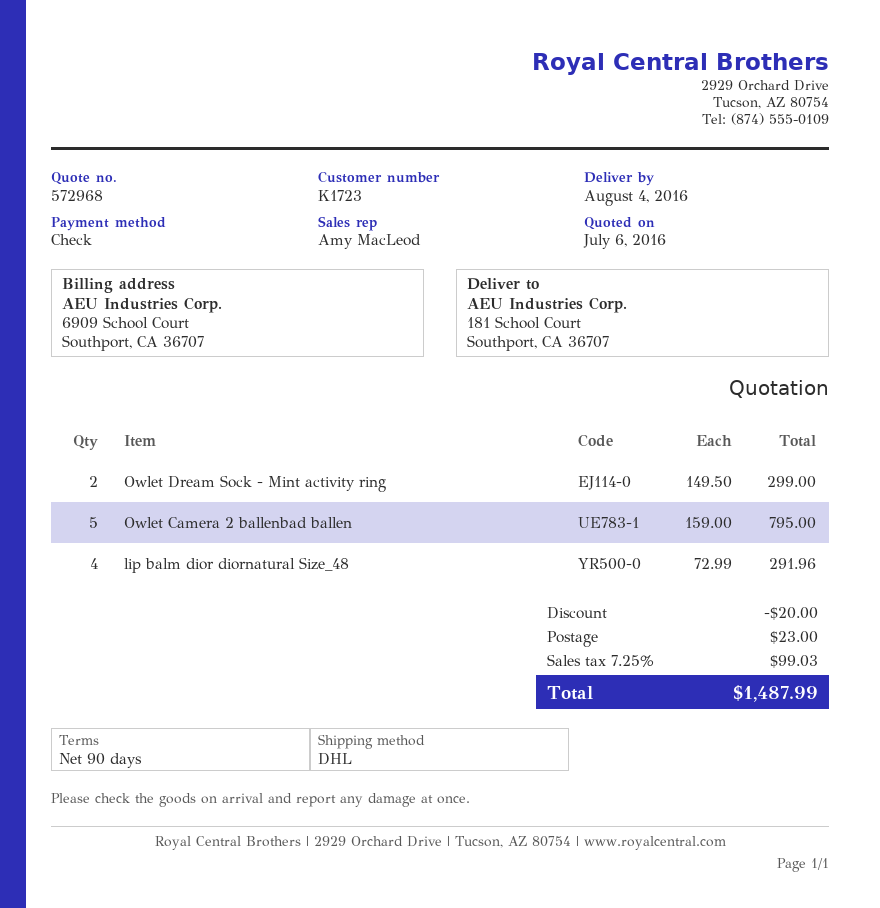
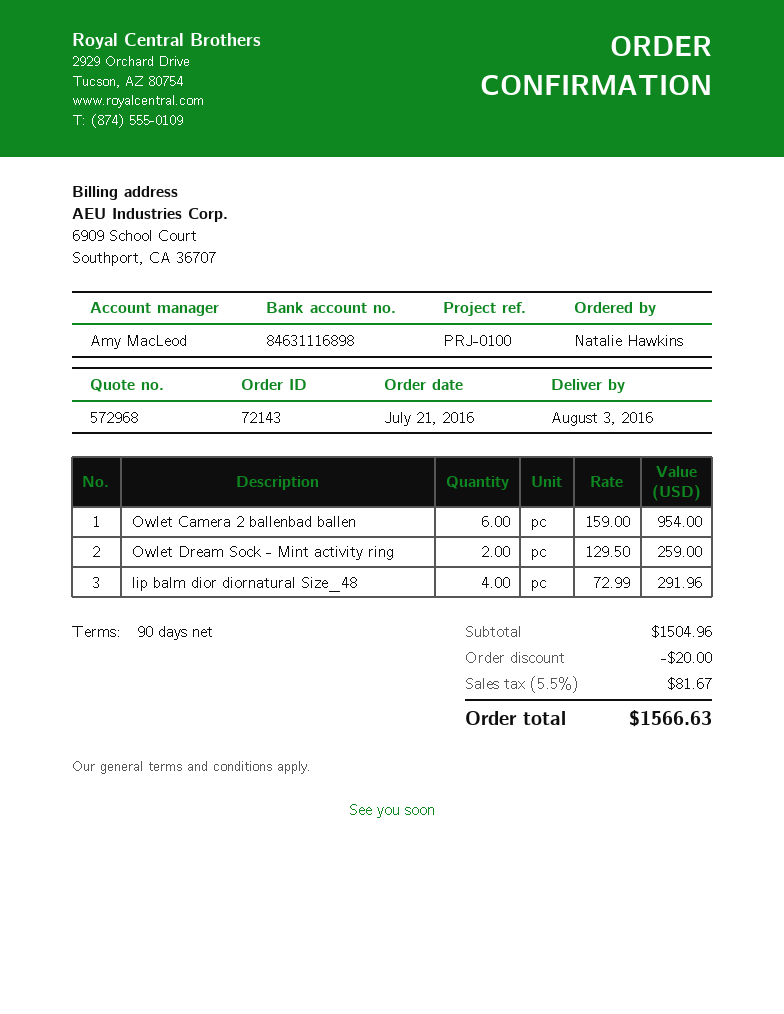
delivery date: 2016-08-04 -> 2016-08-03
Owlet Dream Sock - Mint activity ring: 2 x 149.50 = 299.00 -> 2 x 129.50 = 259.00
Owlet Camera 2 ballenbad ballen: 5 x 159.00 = 795.00 -> 6 x 159.00 = 954.00
shipping: 23.00 -> none
tax: 7.25% = 99.03 -> 5.5% = 81.67
total: 1487.99 -> 1566.63

